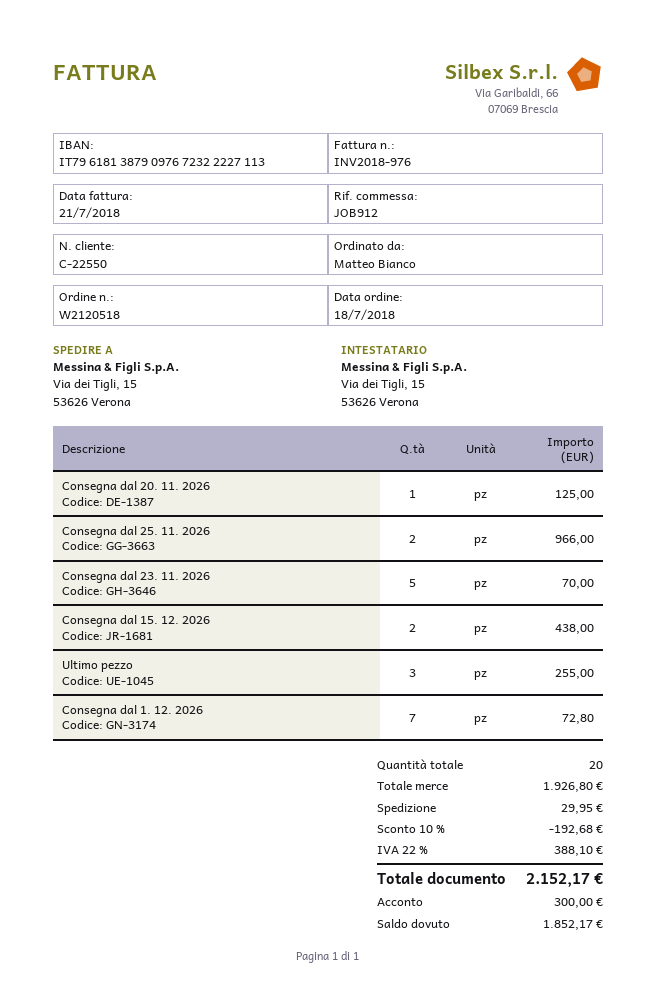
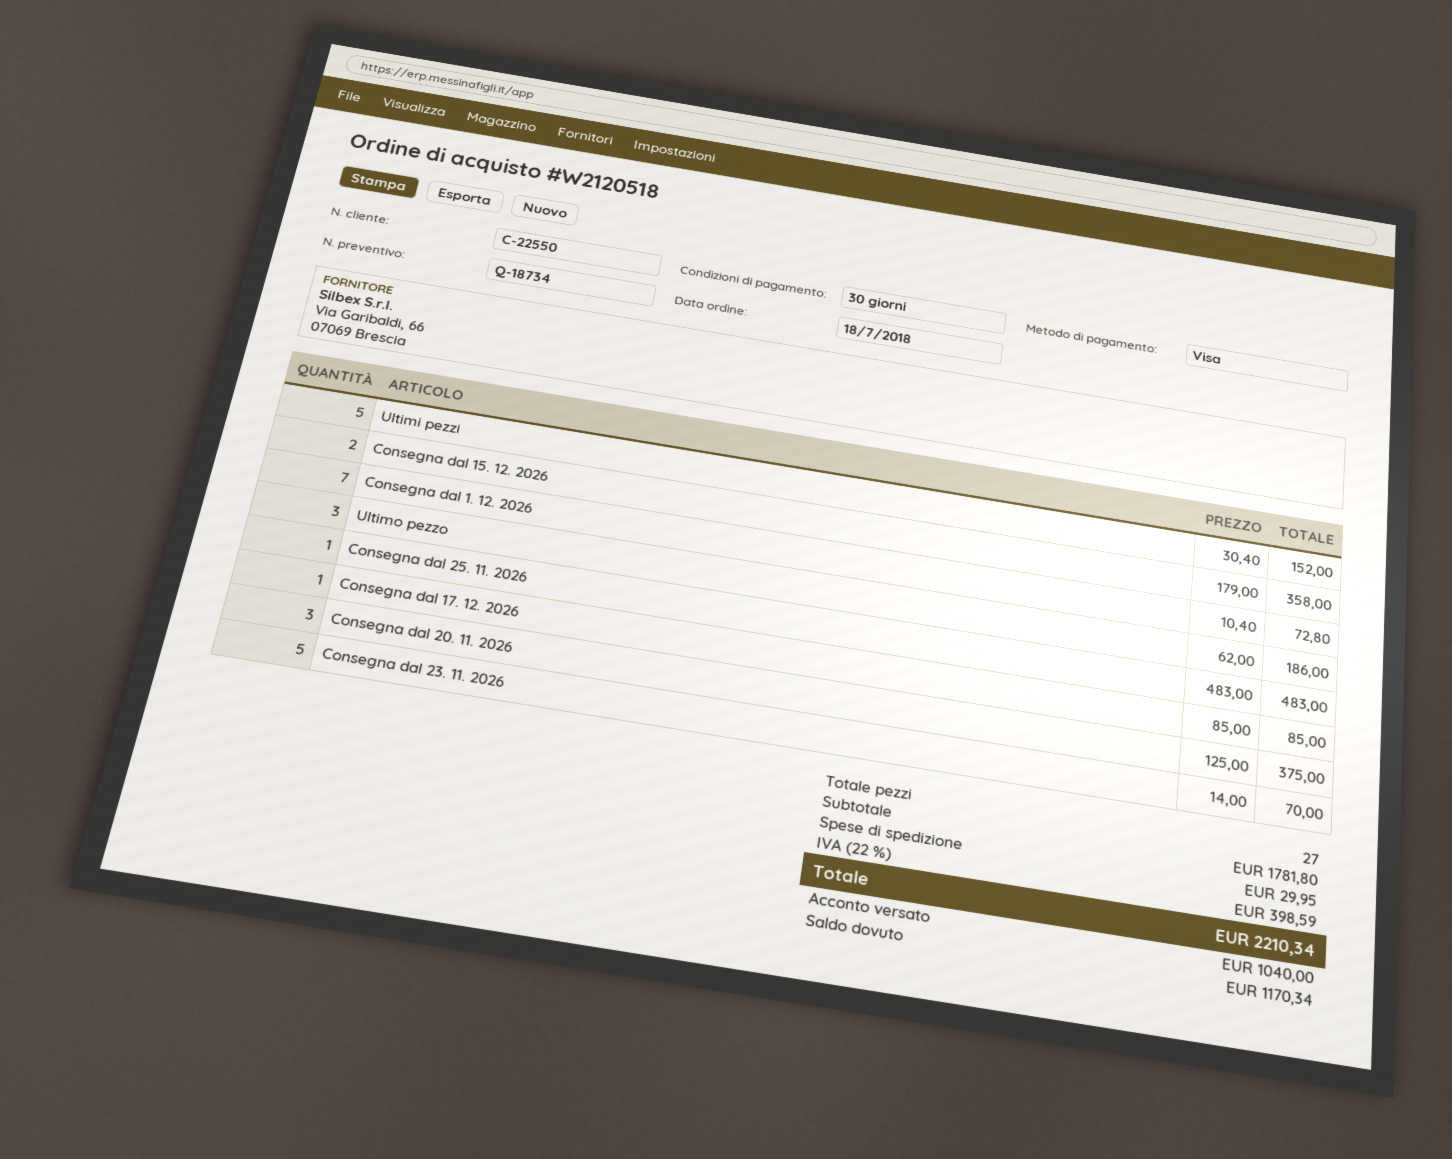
Consegna dal 20. 11. 2026: 1 for 125.00 -> 3 for 375.00
Consegna dal 25. 11. 2026: 2 for 966.00 -> 1 for 483.00
Consegna dal 15. 12. 2026: 2 for 438.00 -> 2 for 358.00
Ultimo pezzo: 3 for 255.00 -> 3 for 186.00
Ultimi pezzi: none -> 5 for 152.00
Consegna dal 17. 12. 2026: none -> 1 for 85.00
total quantity: 20 -> 27
subtotal: 1926.80 -> 1781.80
discount: 10% = 192.68 -> none
tax: 22% = 388.10 -> 22% = 398.59
total: 2152.17 -> 2210.34
deposit: 300.00 -> 1040.00
balance: 1852.17 -> 1170.34

